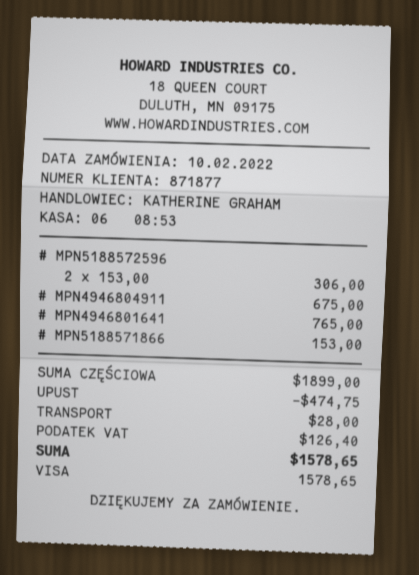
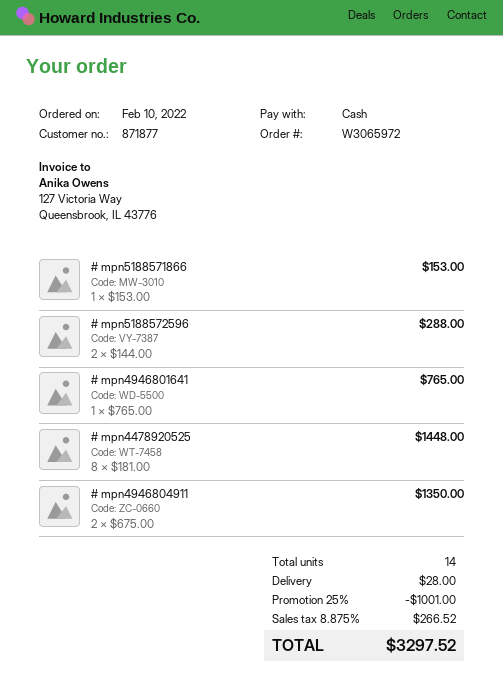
payment method: Visa -> cash
# MPN5188572596: 2 x 153.00 = 306.00 -> 2 x 144.00 = 288.00
# MPN4946804911: 1 x 675.00 = 675.00 -> 2 x 675.00 = 1350.00
# mpn4478920525: none -> 8 x 181.00 = 1448.00
discount: 474.75 -> 1001.00
tax: 126.40 -> 266.52
total: 1578.65 -> 3297.52

